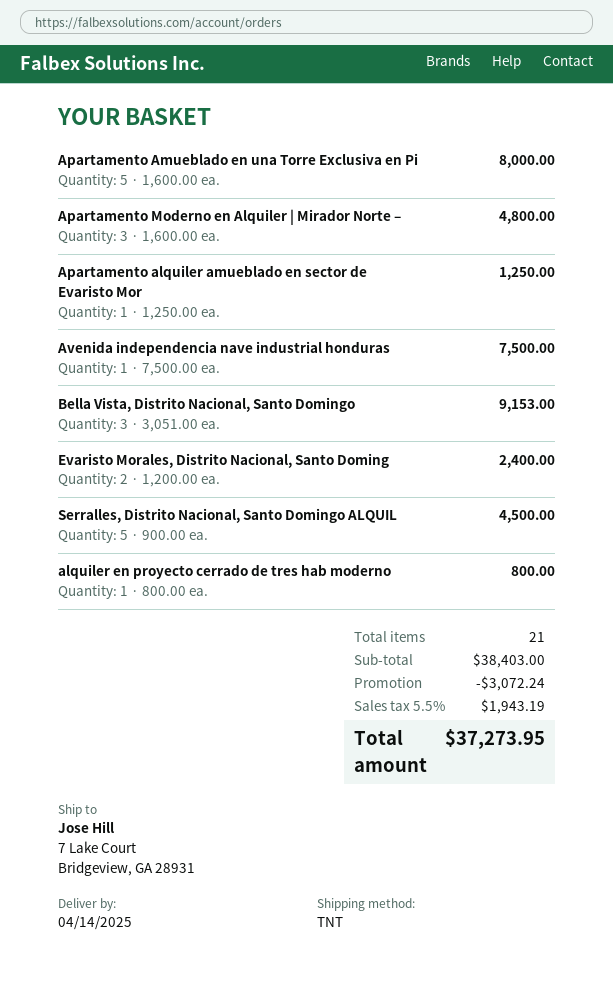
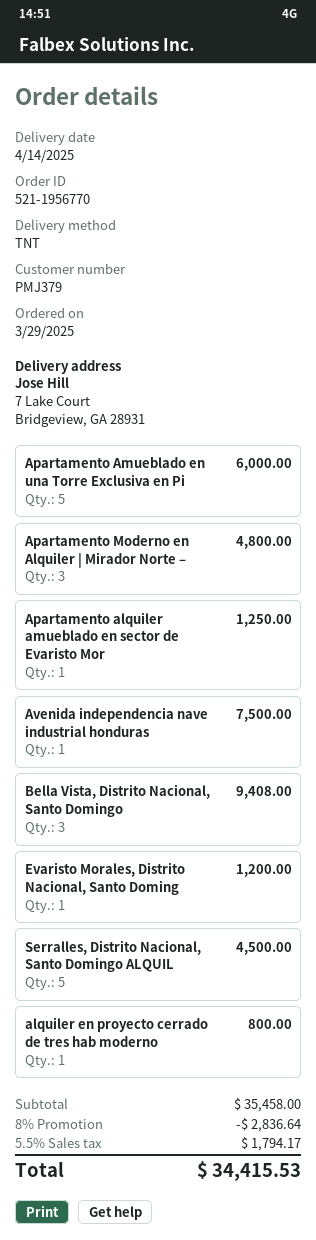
Apartamento Amueblado en una Torre Exclusiva en Pi: 5 for 8000.00 -> 5 for 6000.00
Bella Vista, Distrito Nacional, Santo Domingo: 3 for 9153.00 -> 3 for 9408.00
Evaristo Morales, Distrito Nacional, Santo Doming: 2 for 2400.00 -> 1 for 1200.00
subtotal: 38403.00 -> 35458.00
discount: 3072.24 -> 2836.64
tax: 5.5% = 1943.19 -> 5.5% = 1794.17
total: 37273.95 -> 34415.53

